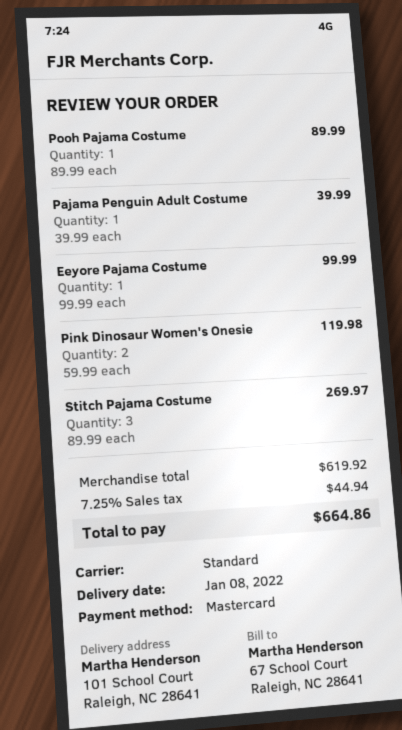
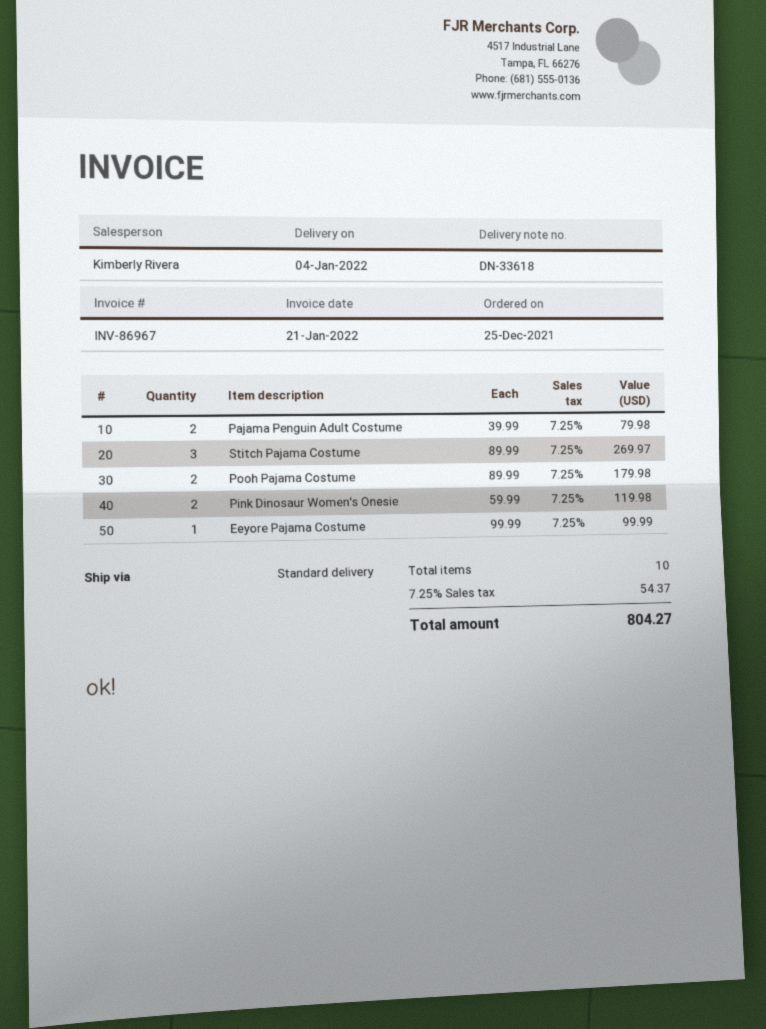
delivery date: 2022-01-08 -> 2022-01-04
Pooh Pajama Costume: 1 x 89.99 = 89.99 -> 2 x 89.99 = 179.98
Pajama Penguin Adult Costume: 1 x 39.99 = 39.99 -> 2 x 39.99 = 79.98
tax: 7.25% = 44.94 -> 7.25% = 54.37
total: 664.86 -> 804.27

